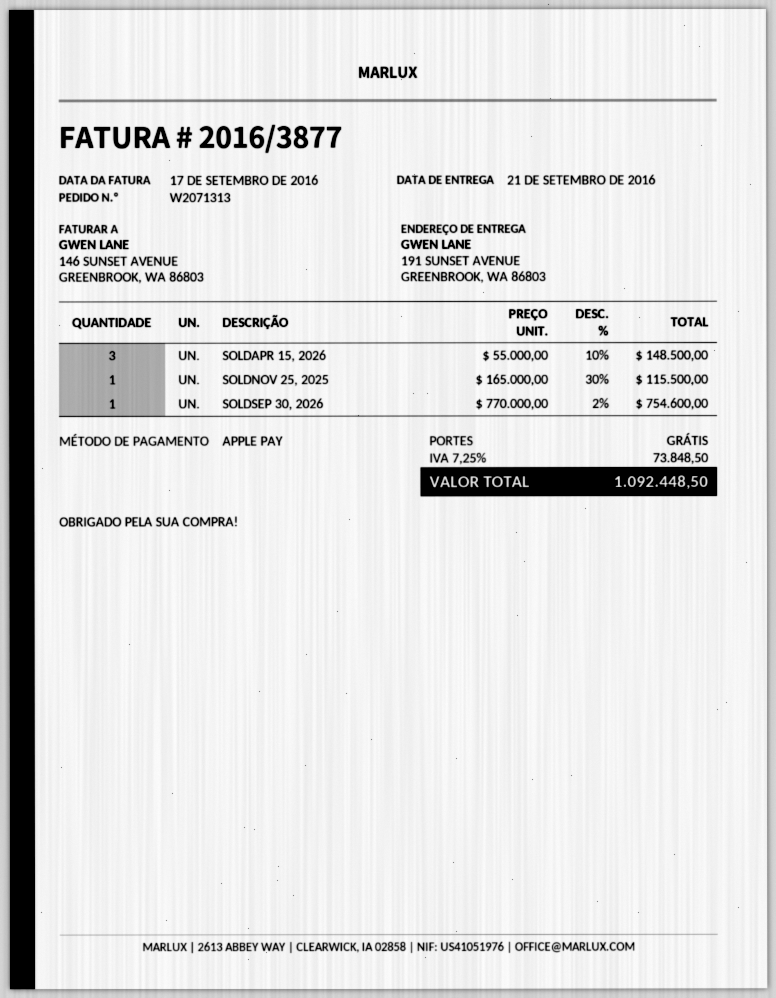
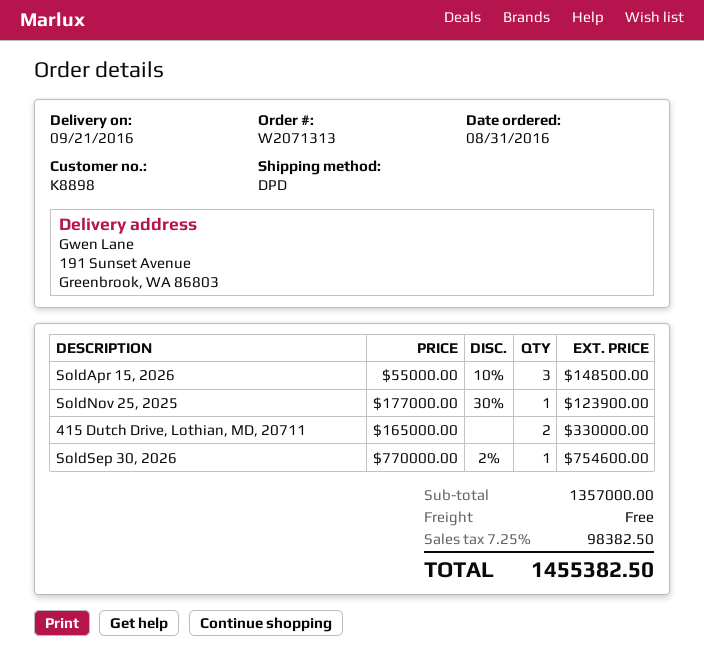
SOLDNOV 25, 2025: 1 x 165000.00 - 30% = 115500.00 -> 1 x 177000.00 - 30% = 123900.00
415 Dutch Drive, Lothian, MD, 20711: none -> 2 x 165000.00 = 330000.00
tax: 7.25% = 73848.50 -> 7.25% = 98382.50
total: 1092448.50 -> 1455382.50

